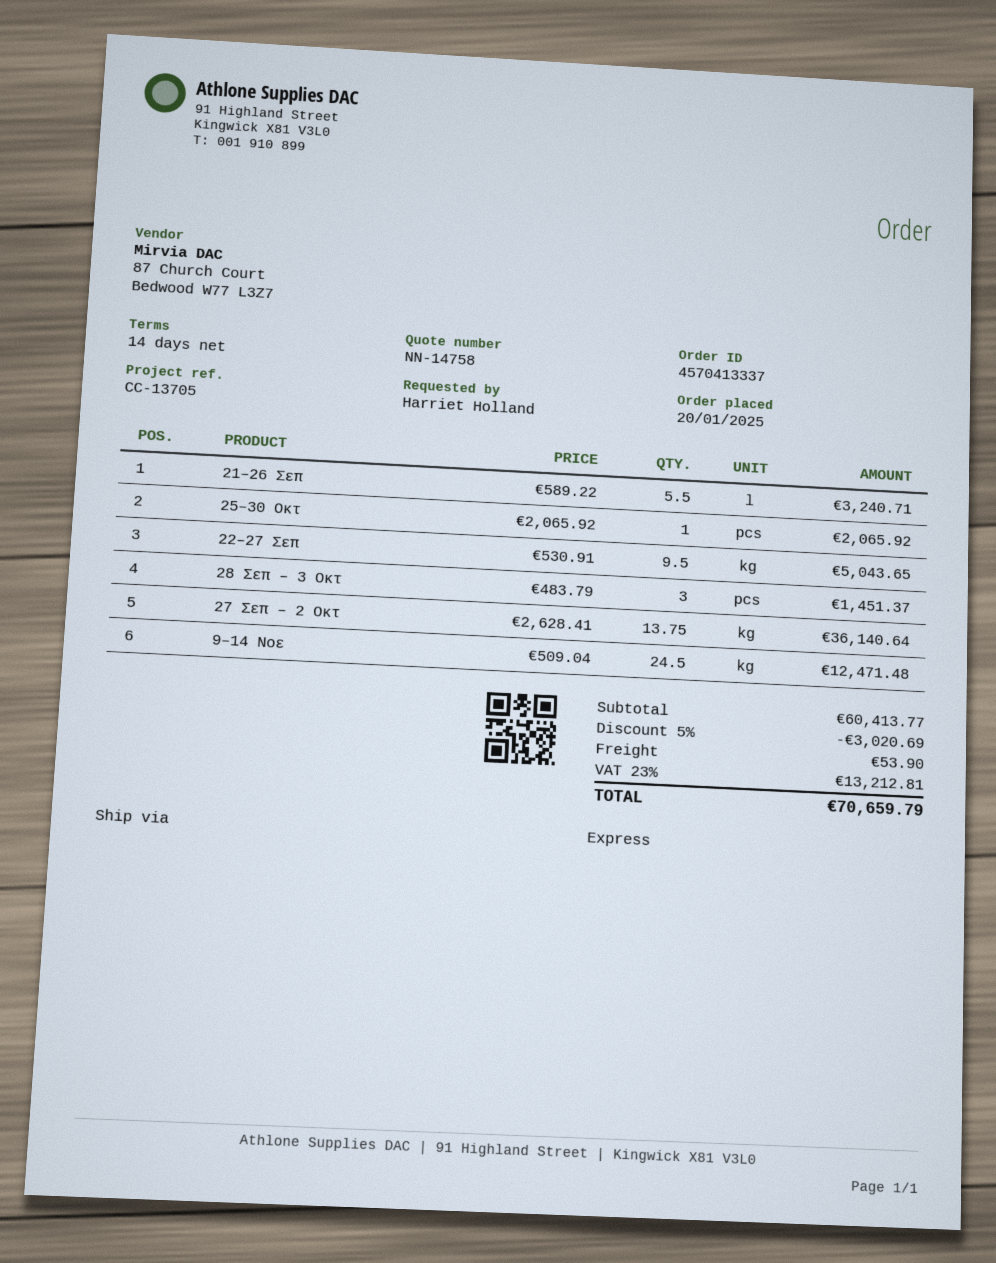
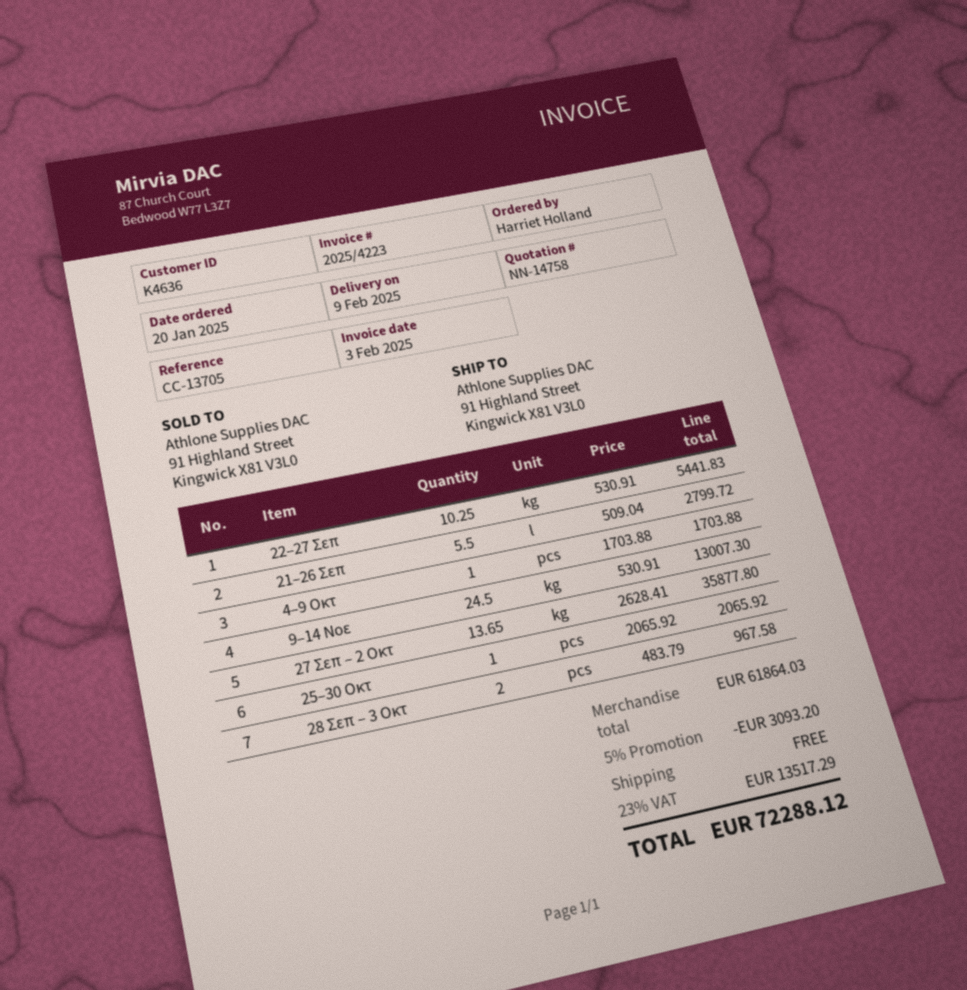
21–26 Σεπ: 5.5 x 589.22 = 3240.71 -> 5.5 x 509.04 = 2799.72
22–27 Σεπ: 9.5 x 530.91 = 5043.65 -> 10.25 x 530.91 = 5441.83
28 Σεπ – 3 Οκτ: 3 x 483.79 = 1451.37 -> 2 x 483.79 = 967.58
27 Σεπ – 2 Οκτ: 13.75 x 2628.41 = 36140.64 -> 13.65 x 2628.41 = 35877.80
9–14 Νοε: 24.5 x 509.04 = 12471.48 -> 24.5 x 530.91 = 13007.30
4–9 Οκτ: none -> 1 x 1703.88 = 1703.88
subtotal: 60413.77 -> 61864.03
discount: 5% = 3020.69 -> 5% = 3093.20
shipping: 53.90 -> 0.00
tax: 23% = 13212.81 -> 23% = 13517.29
total: 70659.79 -> 72288.12

